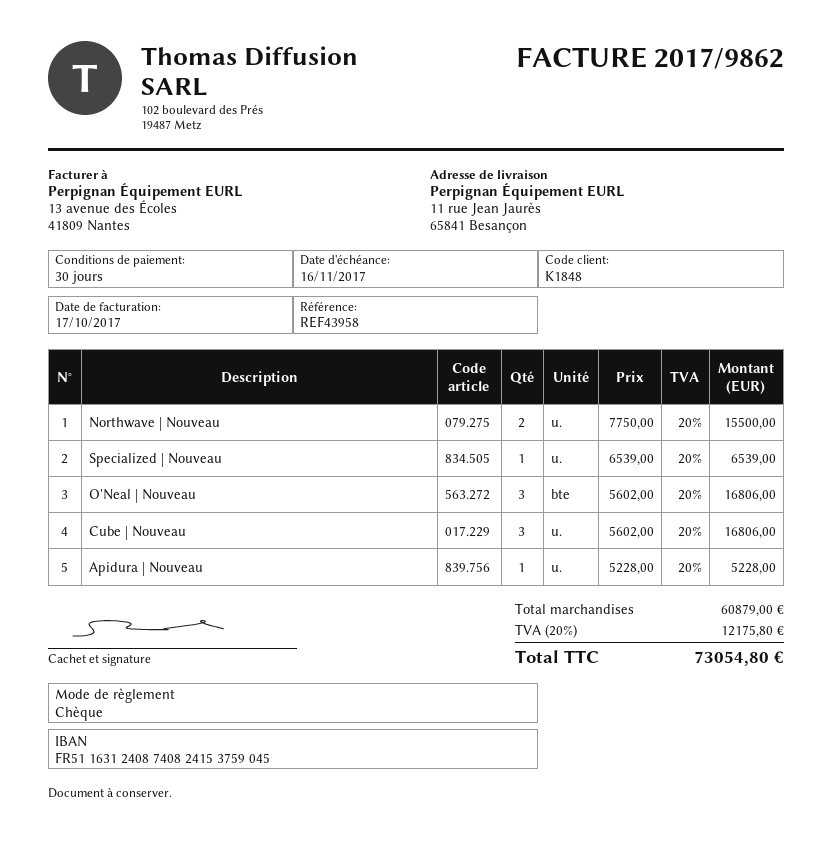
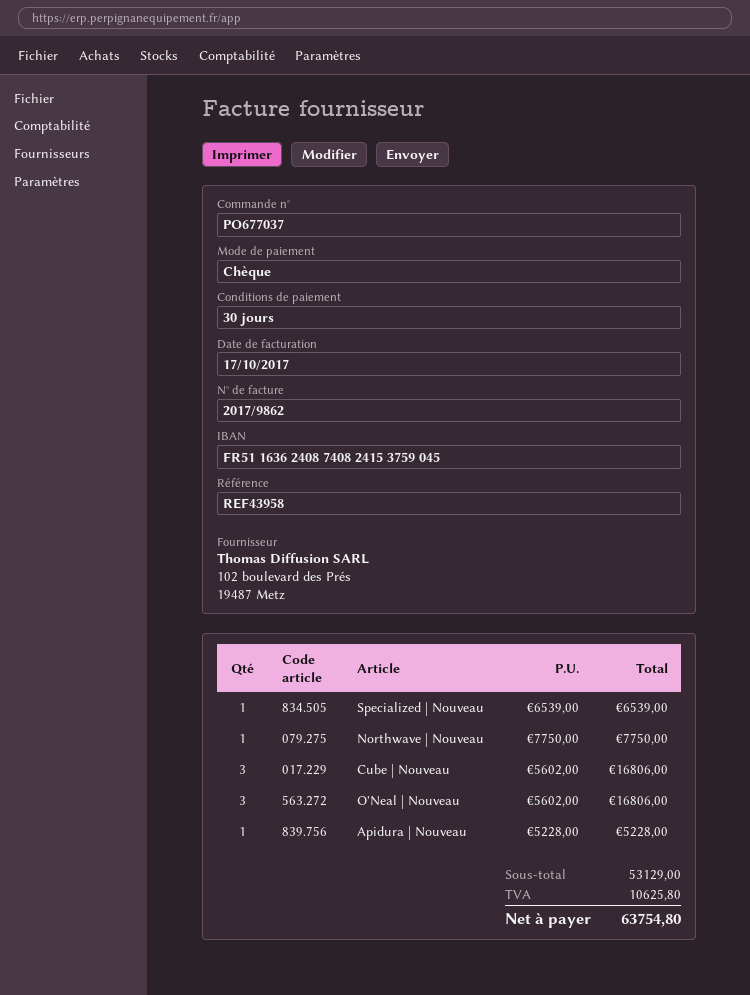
bank account: FR5116312408740824153759045 -> FR5116362408740824153759045
Northwave | Nouveau: 2 x 7750.00 = 15500.00 -> 1 x 7750.00 = 7750.00
subtotal: 60879.00 -> 53129.00
tax: 12175.80 -> 10625.80
total: 73054.80 -> 63754.80

